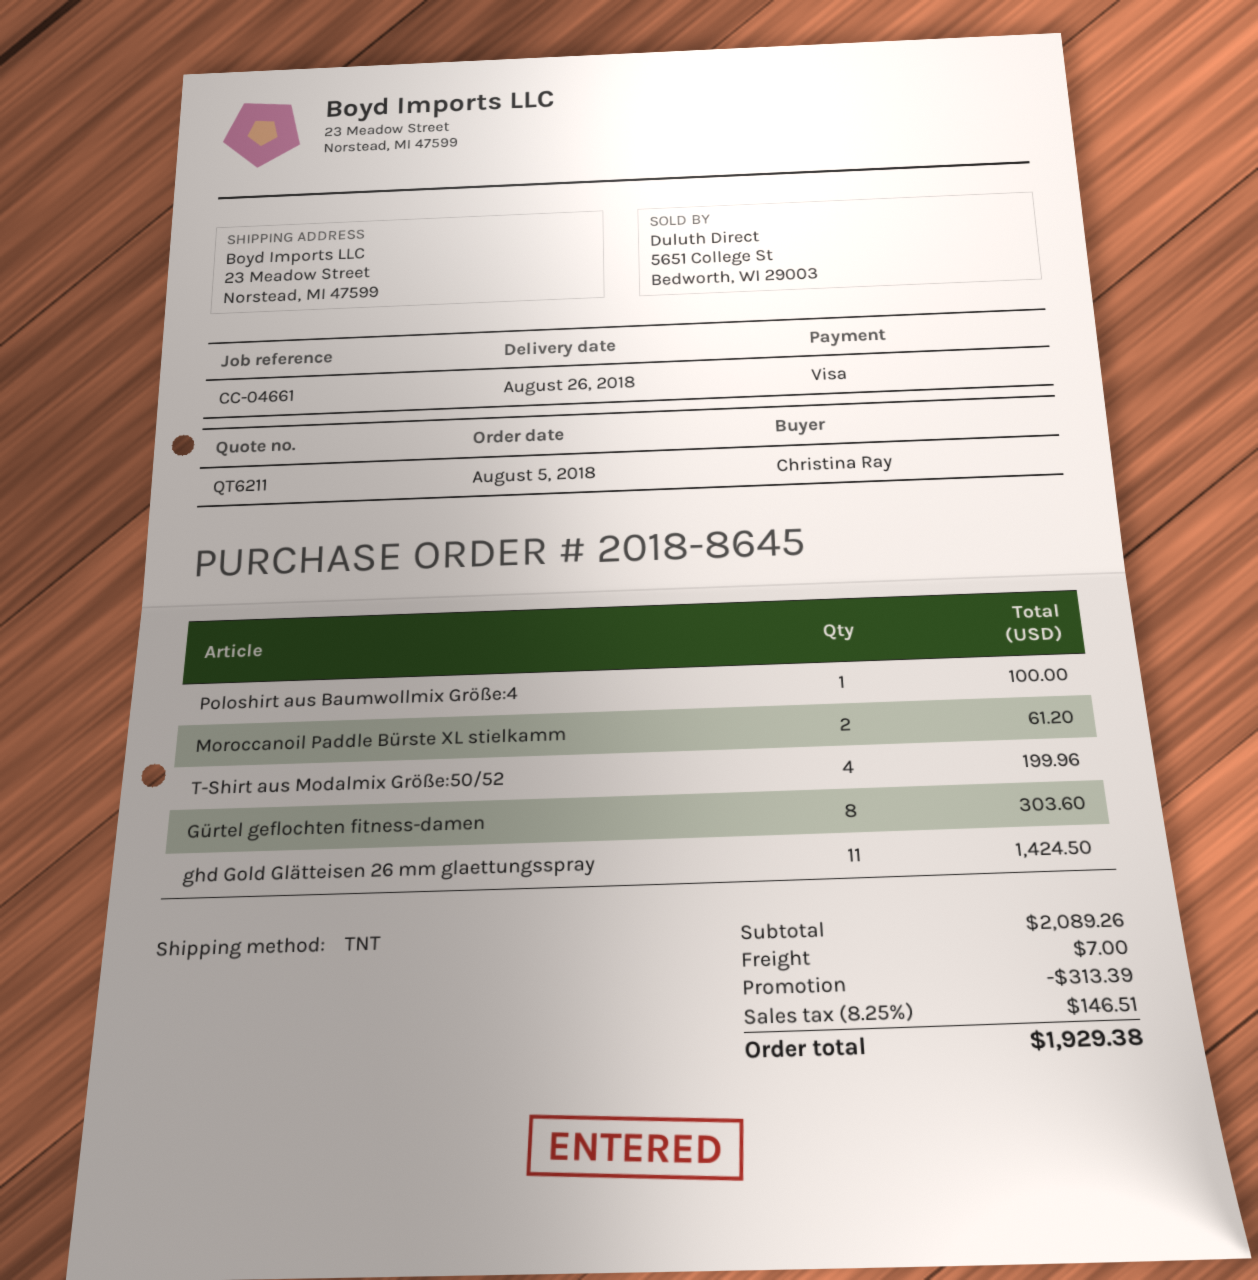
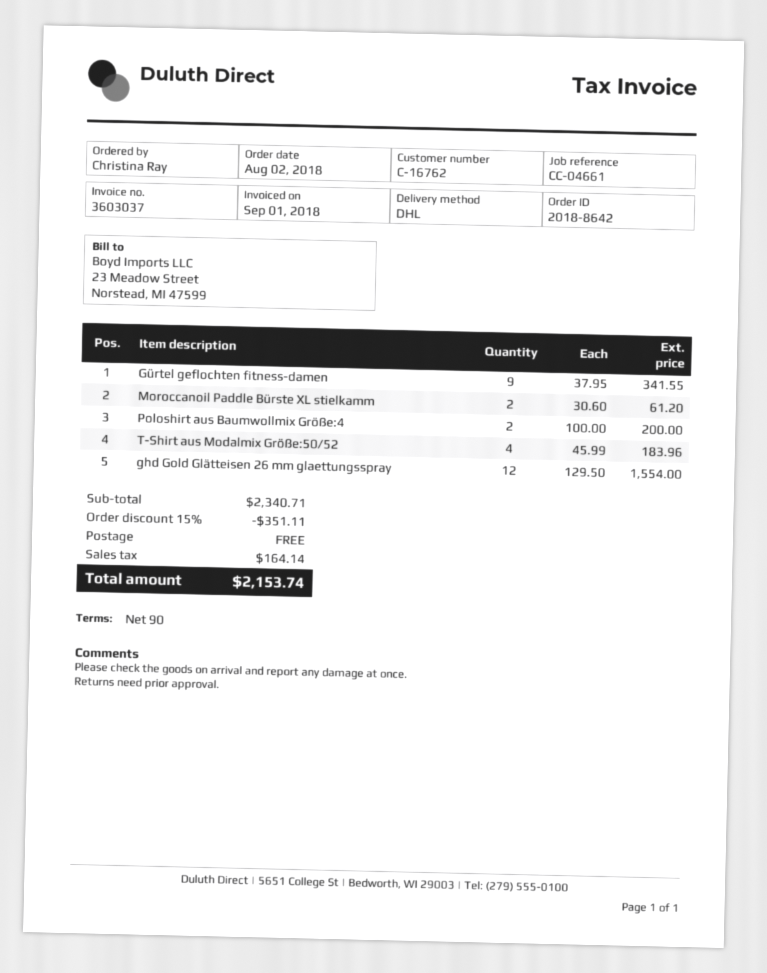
order number: 2018-8645 -> 2018-8642
order date: 2018-08-05 -> 2018-08-02
shipping method: TNT -> DHL
Poloshirt aus Baumwollmix Größe:4: 1 for 100.00 -> 2 for 200.00
T-Shirt aus Modalmix Größe:50/52: 4 for 199.96 -> 4 for 183.96
Gürtel geflochten fitness-damen: 8 for 303.60 -> 9 for 341.55
ghd Gold Glätteisen 26 mm glaettungsspray: 11 for 1424.50 -> 12 for 1554.00
subtotal: 2089.26 -> 2340.71
discount: 313.39 -> 351.11
shipping: 7.00 -> 0.00
tax: 146.51 -> 164.14
total: 1929.38 -> 2153.74

